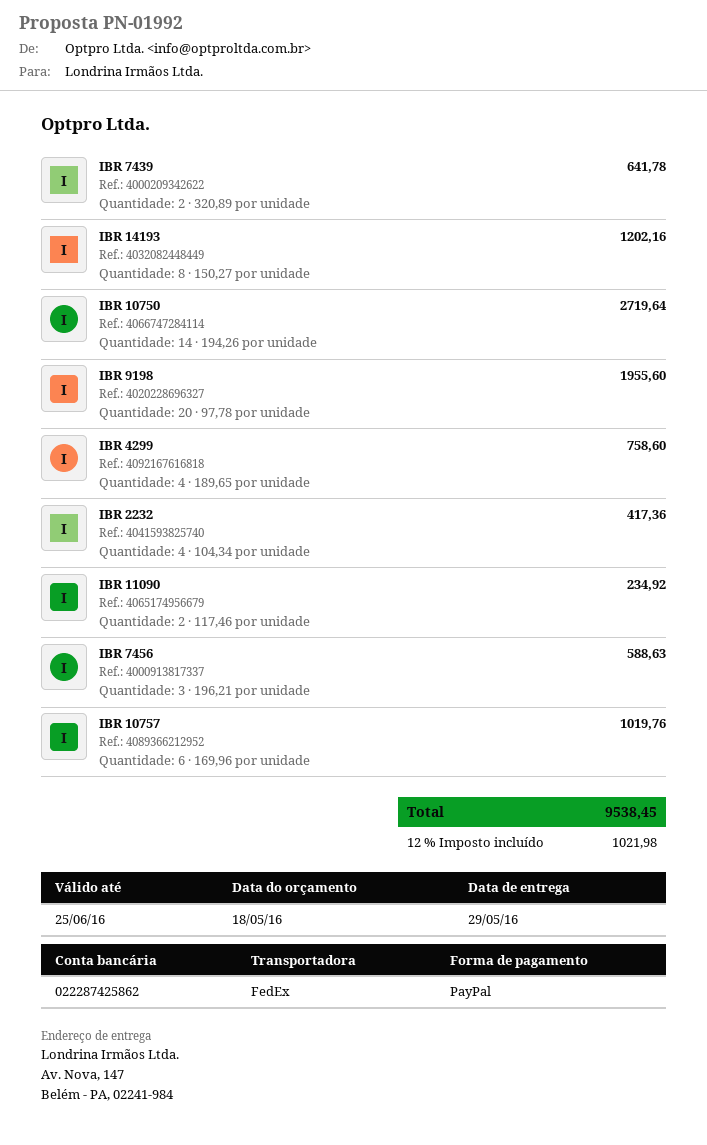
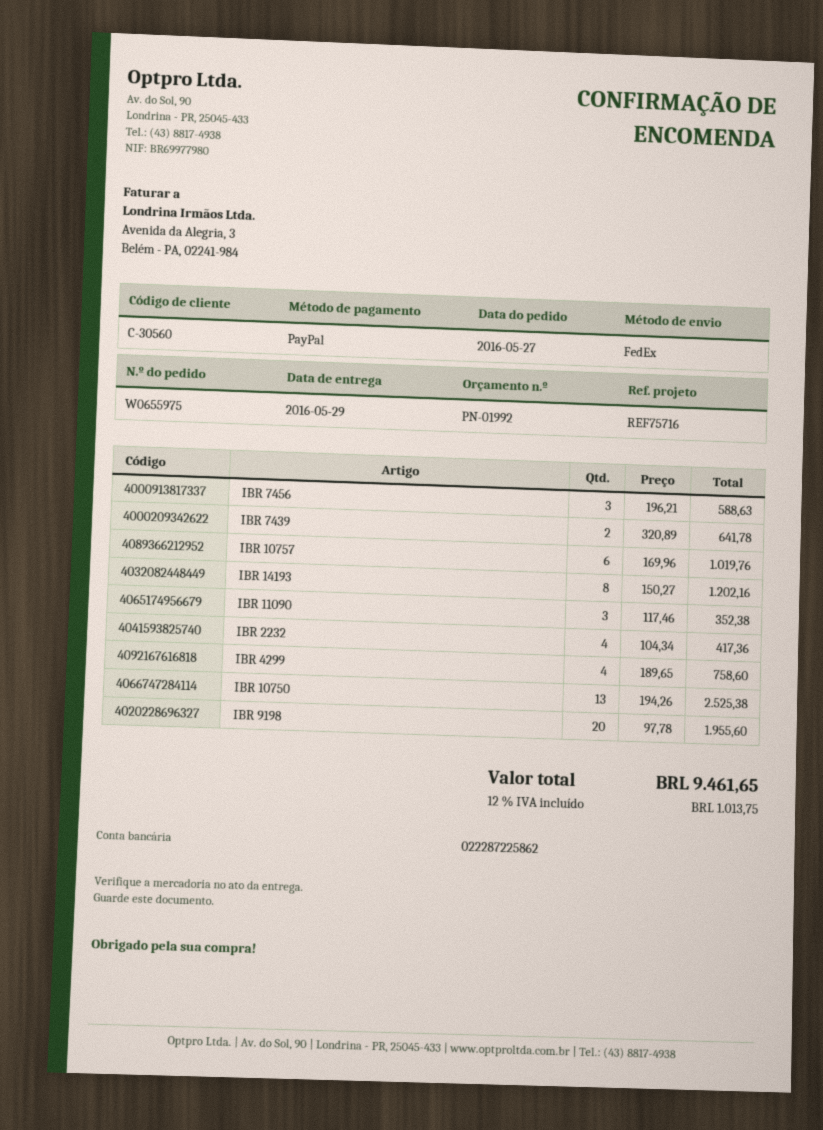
bank account: 022287425862 -> 022287225862
IBR 10750: 14 x 194.26 = 2719.64 -> 13 x 194.26 = 2525.38
IBR 11090: 2 x 117.46 = 234.92 -> 3 x 117.46 = 352.38
tax: 12% = 1021.98 -> 12% = 1013.75
total: 9538.45 -> 9461.65

